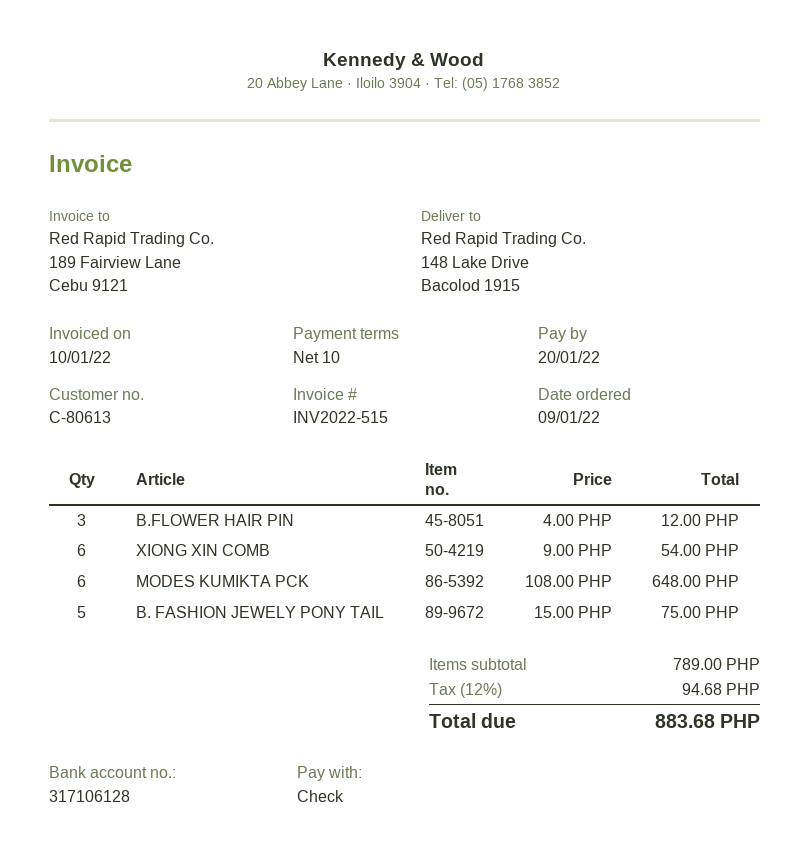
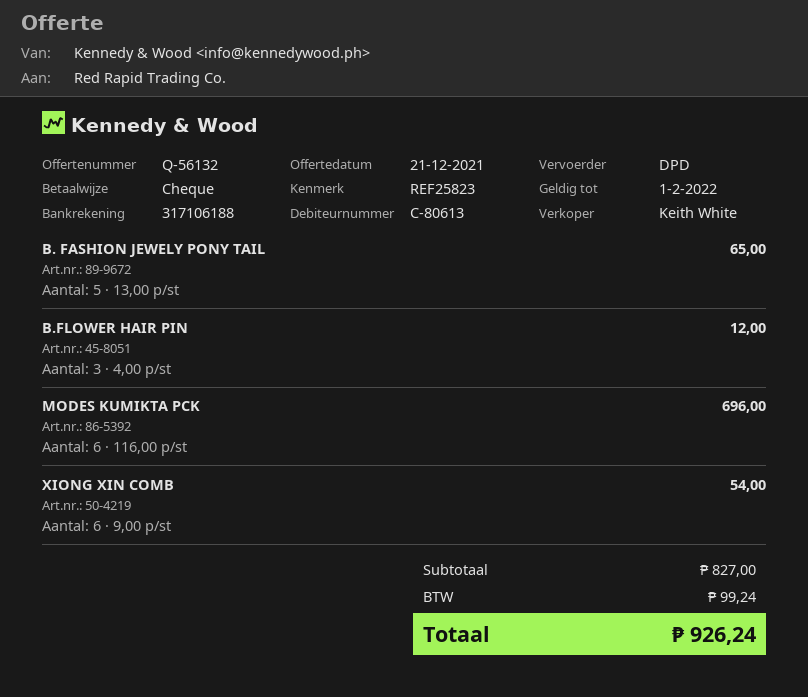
bank account: 317106128 -> 317106188
MODES KUMIKTA PCK: 6 x 108.00 = 648.00 -> 6 x 116.00 = 696.00
B. FASHION JEWELY PONY TAIL: 5 x 15.00 = 75.00 -> 5 x 13.00 = 65.00
subtotal: 789.00 -> 827.00
tax: 94.68 -> 99.24
total: 883.68 -> 926.24

